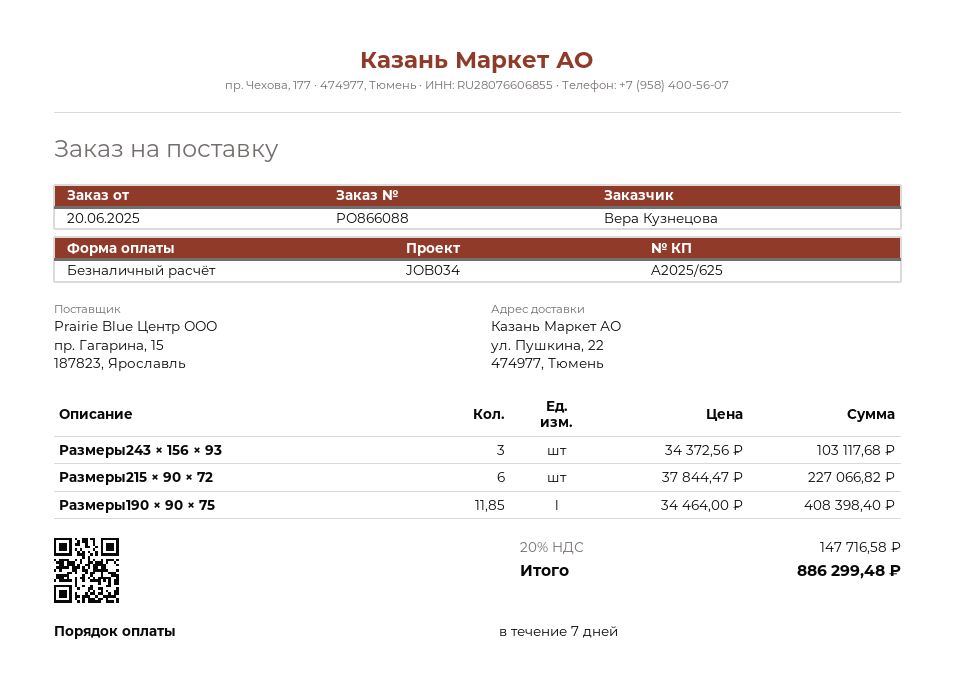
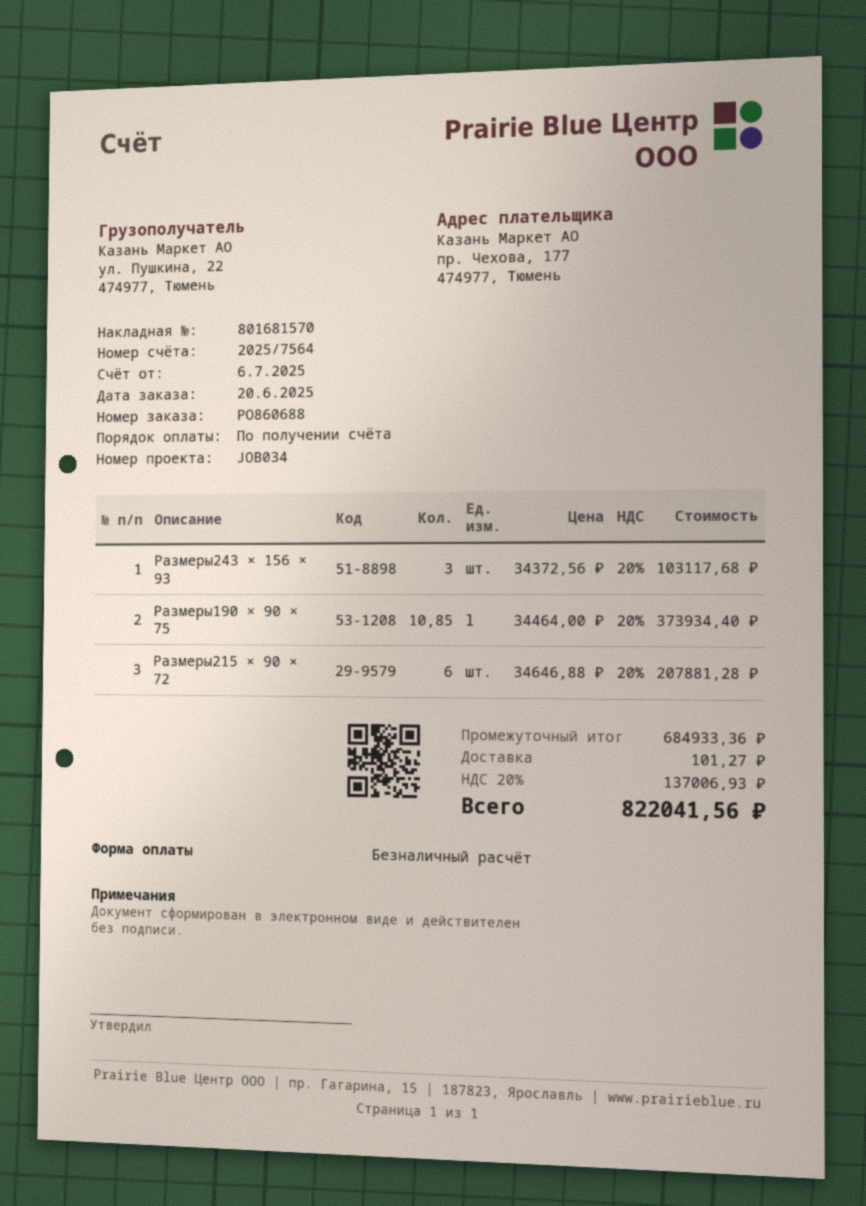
order number: PO866088 -> PO860688
payment terms: 7 days -> on receipt
Размеры215 × 90 × 72: 6 x 37844.47 = 227066.82 -> 6 x 34646.88 = 207881.28
Размеры190 × 90 × 75: 11.85 x 34464.00 = 408398.40 -> 10.85 x 34464.00 = 373934.40
shipping: none -> 101.27
tax: 20% = 147716.58 -> 20% = 137006.93
total: 886299.48 -> 822041.56

